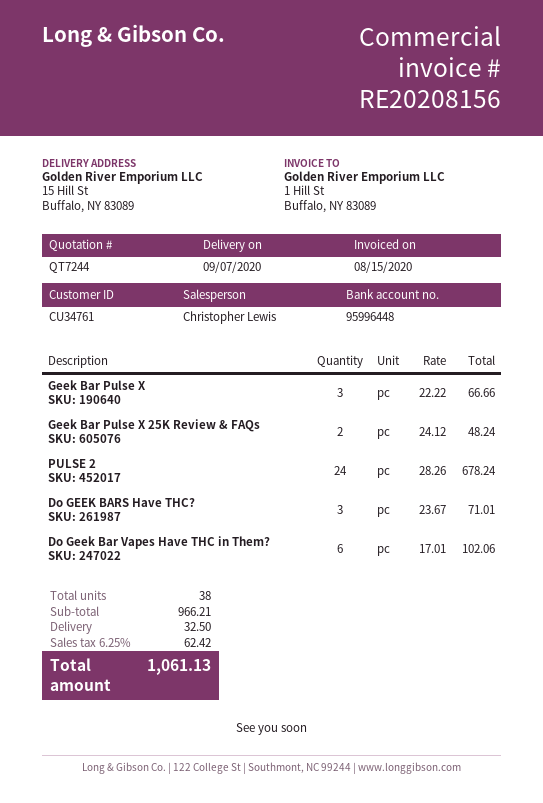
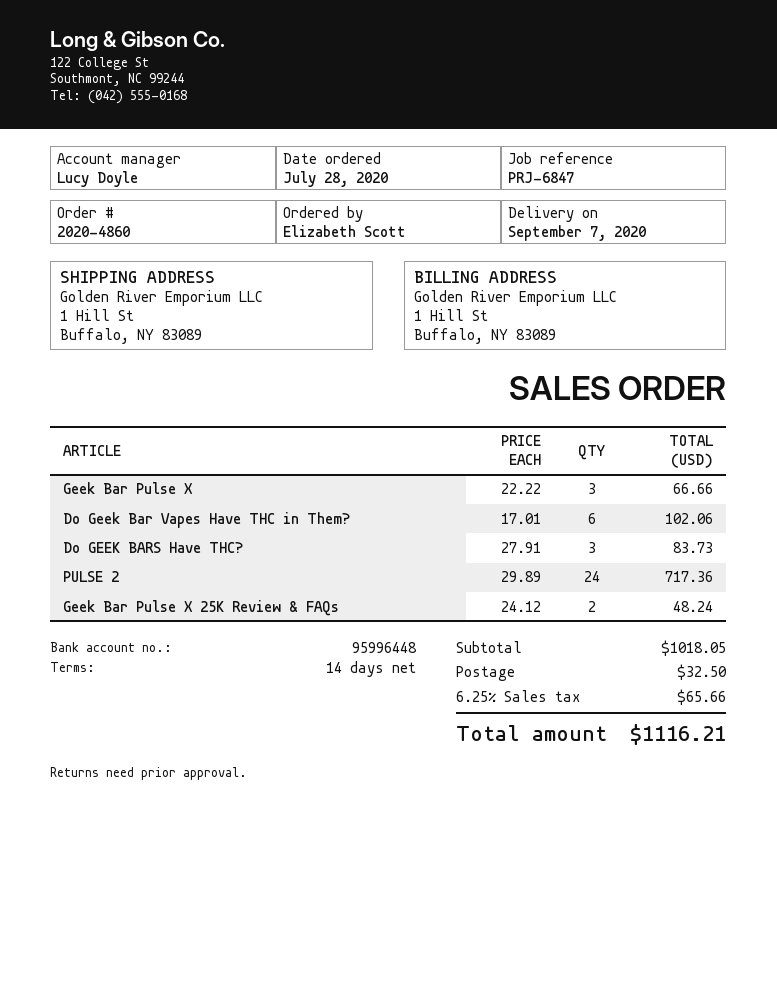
sales rep: Christopher Lewis -> Lucy Doyle
ship to: 15 Hill St, Buffalo, NY 83089 -> 1 Hill St, Buffalo, NY 83089
PULSE 2: 24 x 28.26 = 678.24 -> 24 x 29.89 = 717.36
Do GEEK BARS Have THC?: 3 x 23.67 = 71.01 -> 3 x 27.91 = 83.73
subtotal: 966.21 -> 1018.05
tax: 6.25% = 62.42 -> 6.25% = 65.66
total: 1061.13 -> 1116.21

